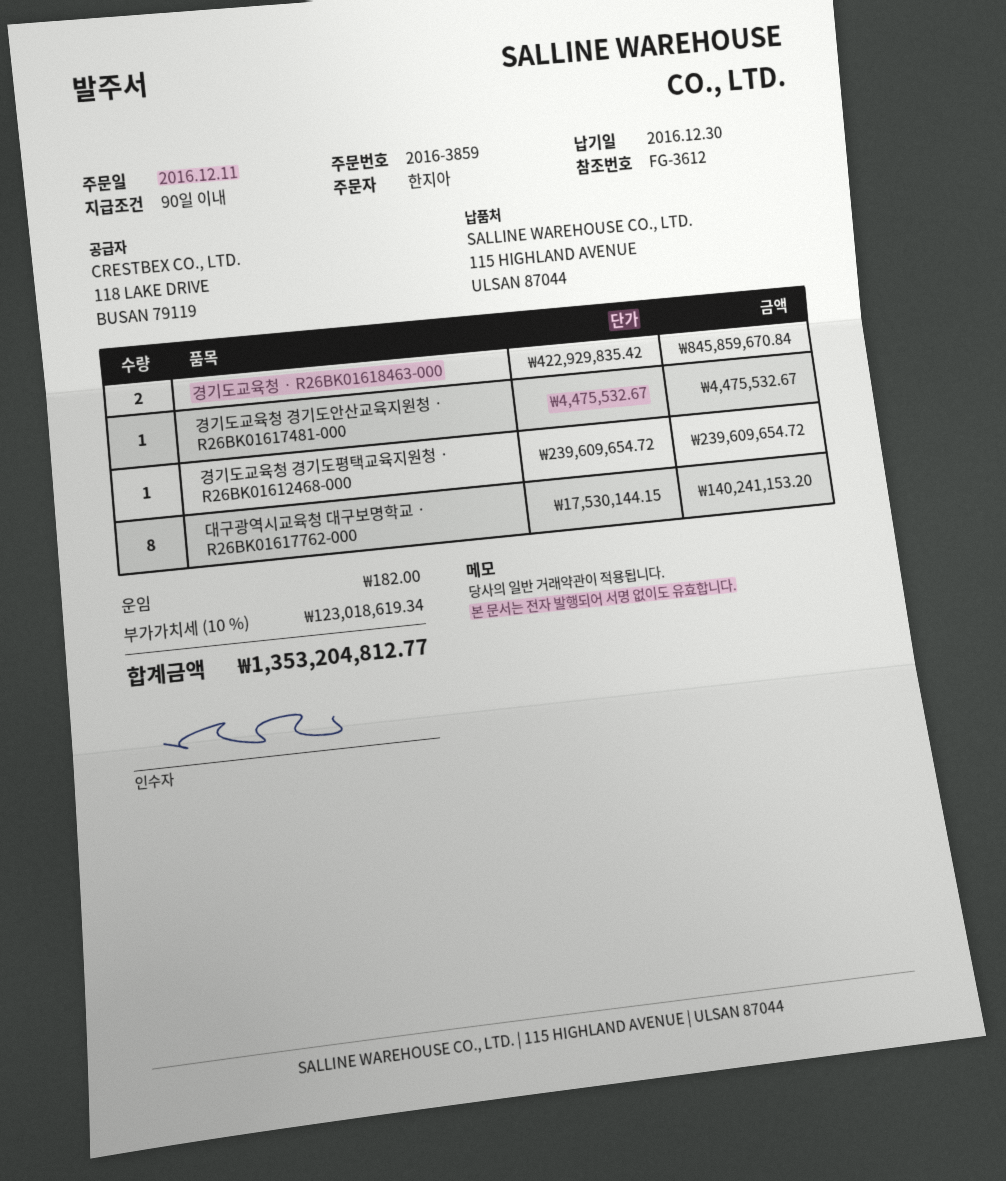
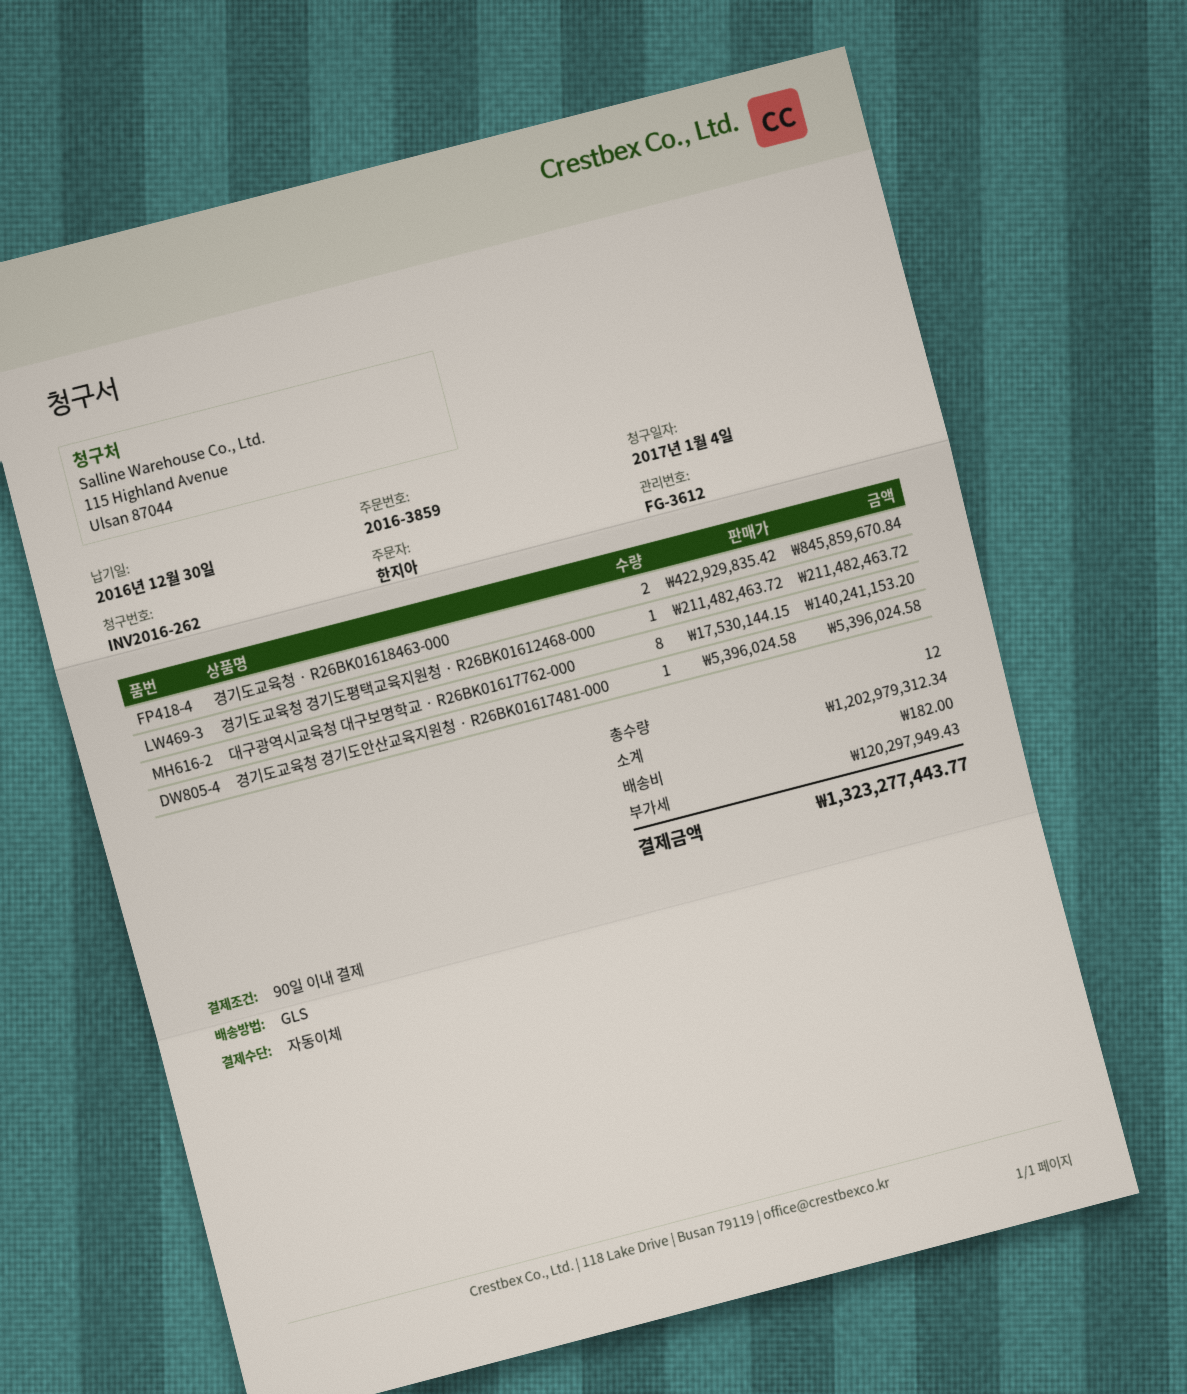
경기도교육청 경기도안산교육지원청 · R26BK01617481-000: 1 x 4475532.67 = 4475532.67 -> 1 x 5396024.58 = 5396024.58
경기도교육청 경기도평택교육지원청 · R26BK01612468-000: 1 x 239609654.72 = 239609654.72 -> 1 x 211482463.72 = 211482463.72
tax: 123018619.34 -> 120297949.43
total: 1353204812.77 -> 1323277443.77

